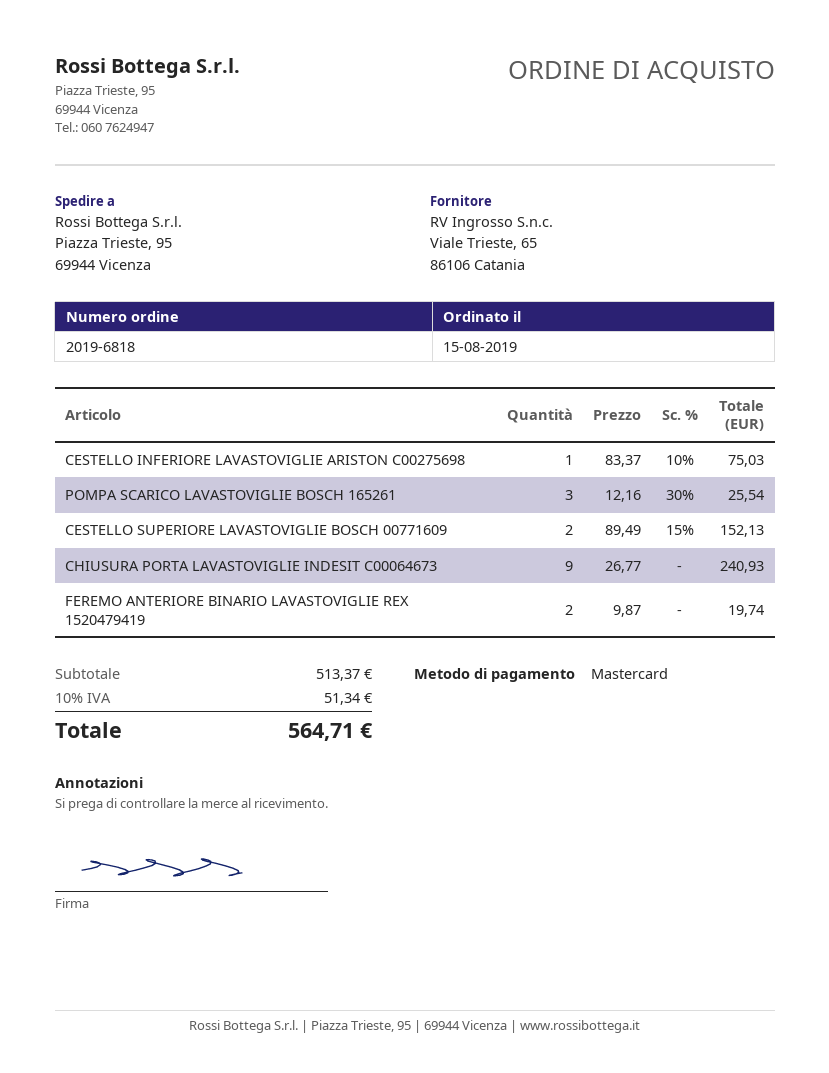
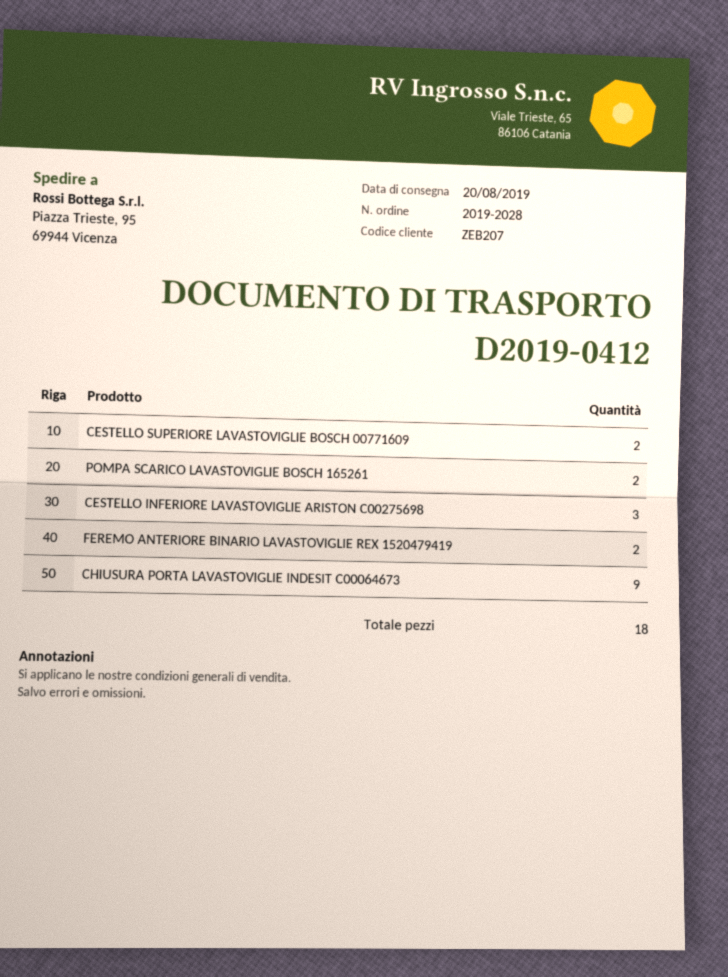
order number: 2019-6818 -> 2019-2028
CESTELLO INFERIORE LAVASTOVIGLIE ARISTON C00275698: 1 -> 3
POMPA SCARICO LAVASTOVIGLIE BOSCH 165261: 3 -> 2

